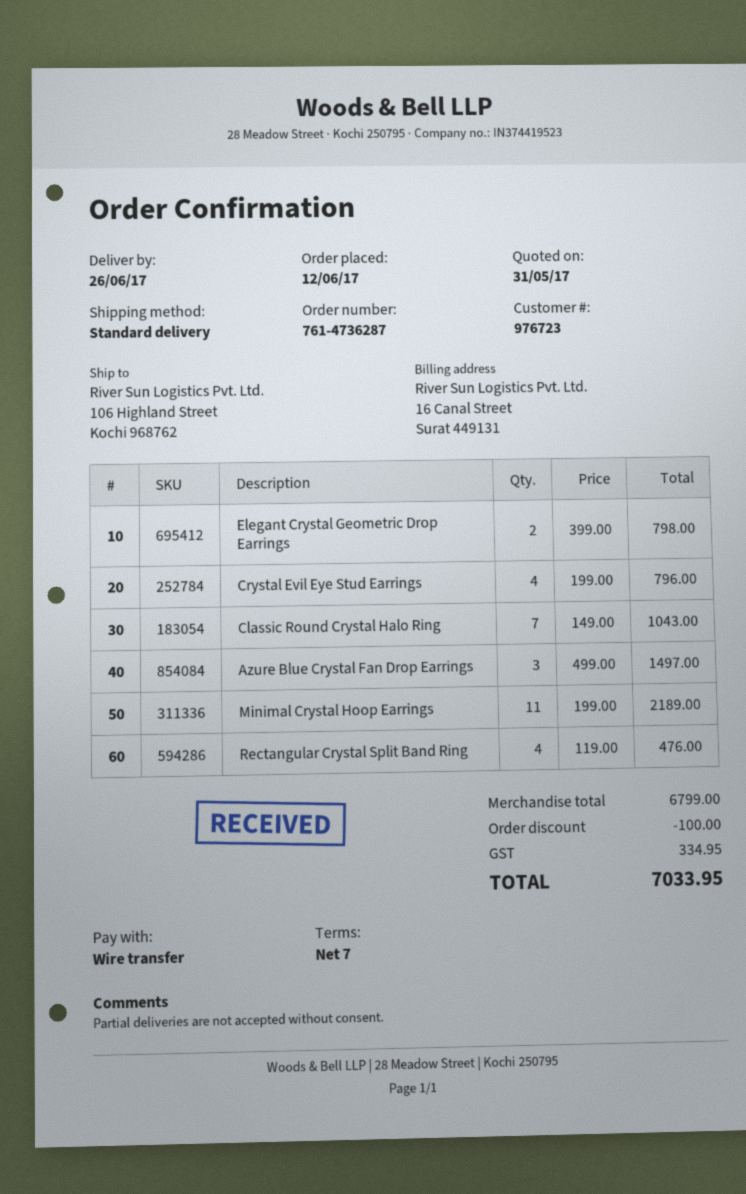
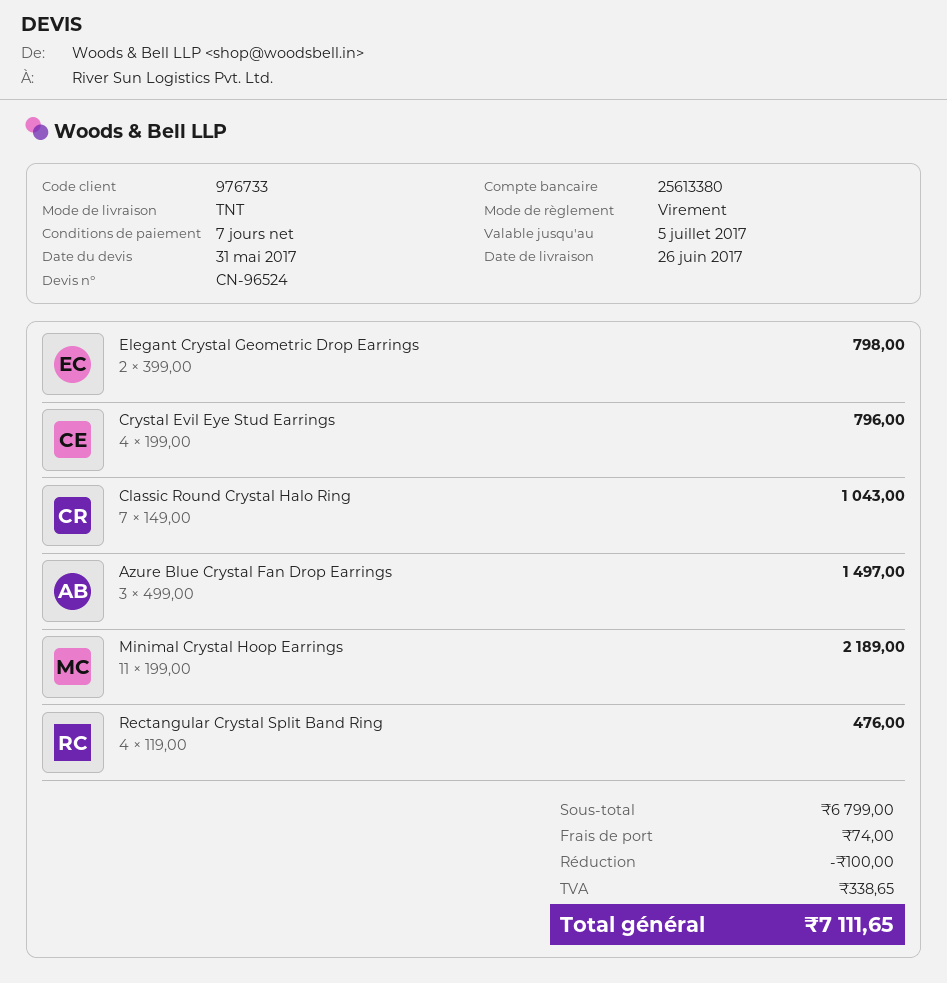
customer number: 976723 -> 976733
shipping method: standard -> TNT
shipping: none -> 74.00
tax: 334.95 -> 338.65
total: 7033.95 -> 7111.65

